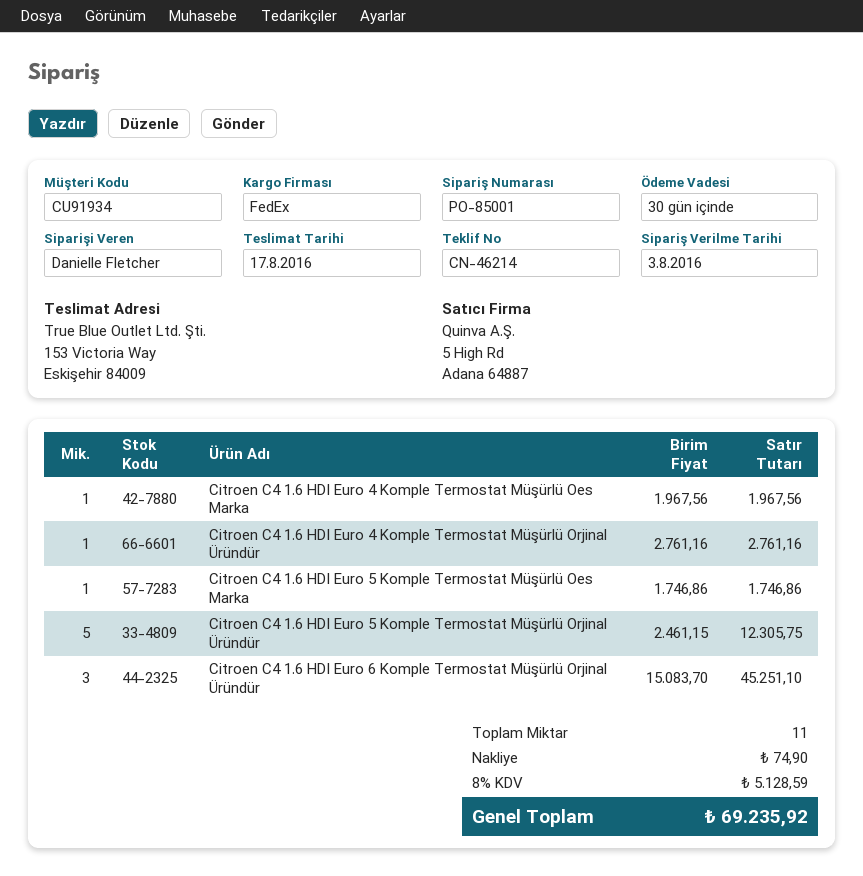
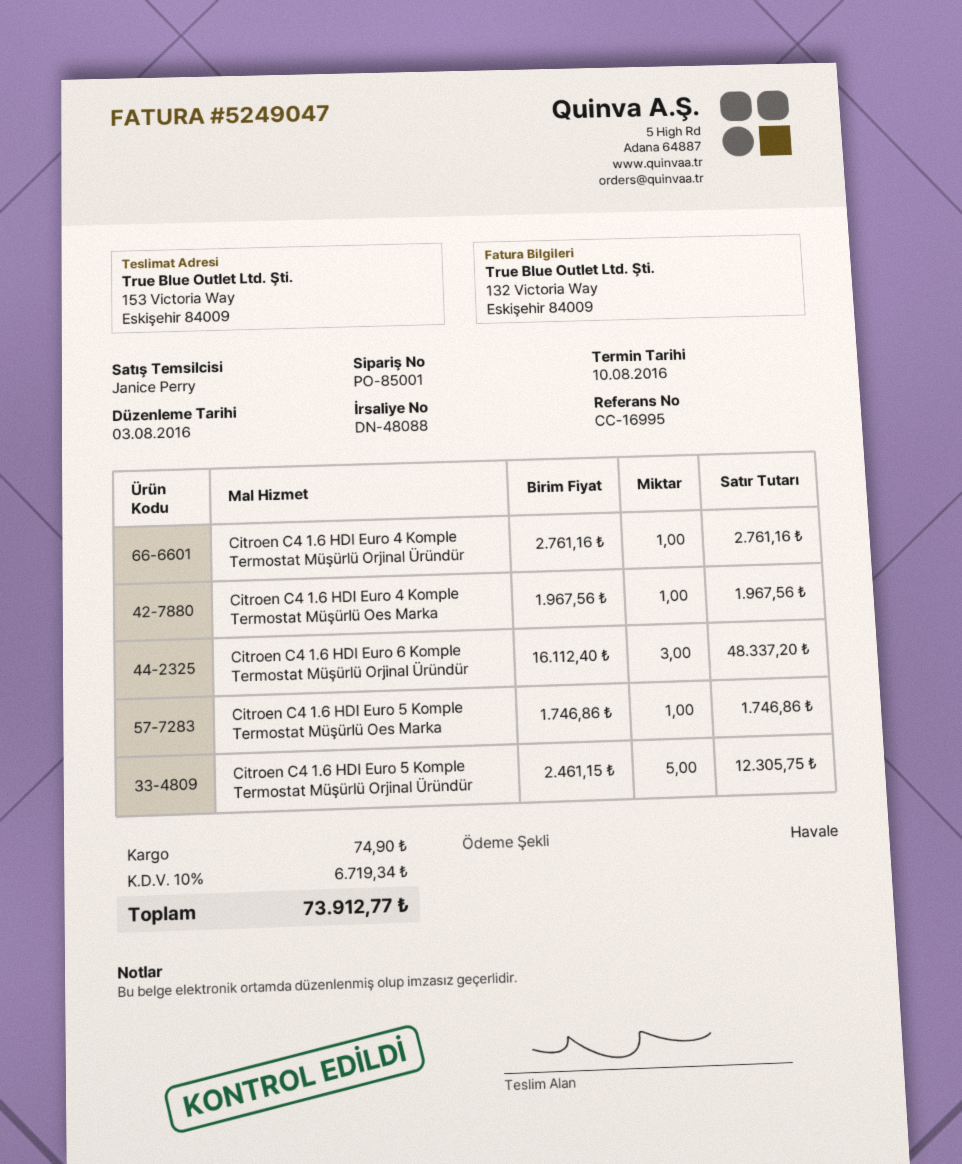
delivery date: 2016-08-17 -> 2016-08-10
Citroen C4 1.6 HDI Euro 6 Komple Termostat Müşürlü Orjinal Üründür: 3 x 15083.70 = 45251.10 -> 3 x 16112.40 = 48337.20
tax: 8% = 5128.59 -> 10% = 6719.34
total: 69235.92 -> 73912.77

